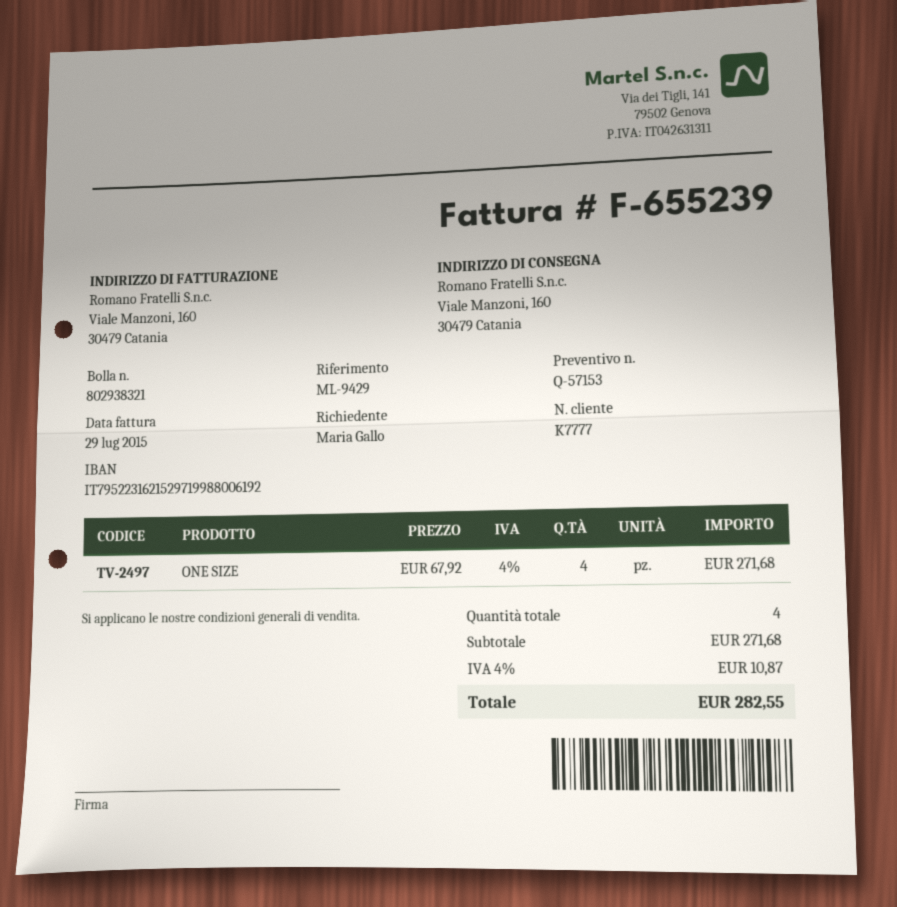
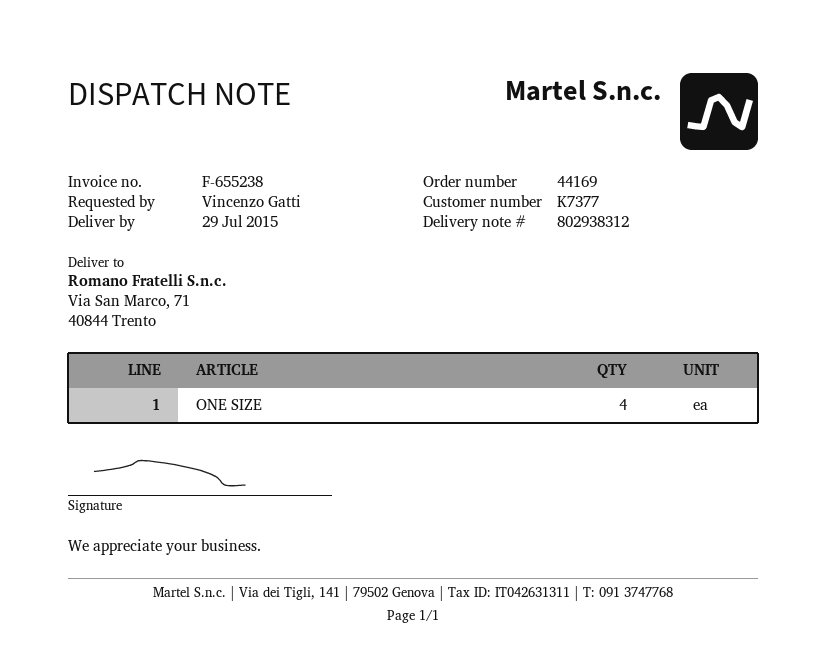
delivery note number: 802938321 -> 802938312
invoice number: F-655239 -> F-655238
customer number: K7777 -> K7377
ordered by: Maria Gallo -> Vincenzo Gatti
ship to: Viale Manzoni, 160, 30479 Catania -> Via San Marco, 71, 40844 Trento

